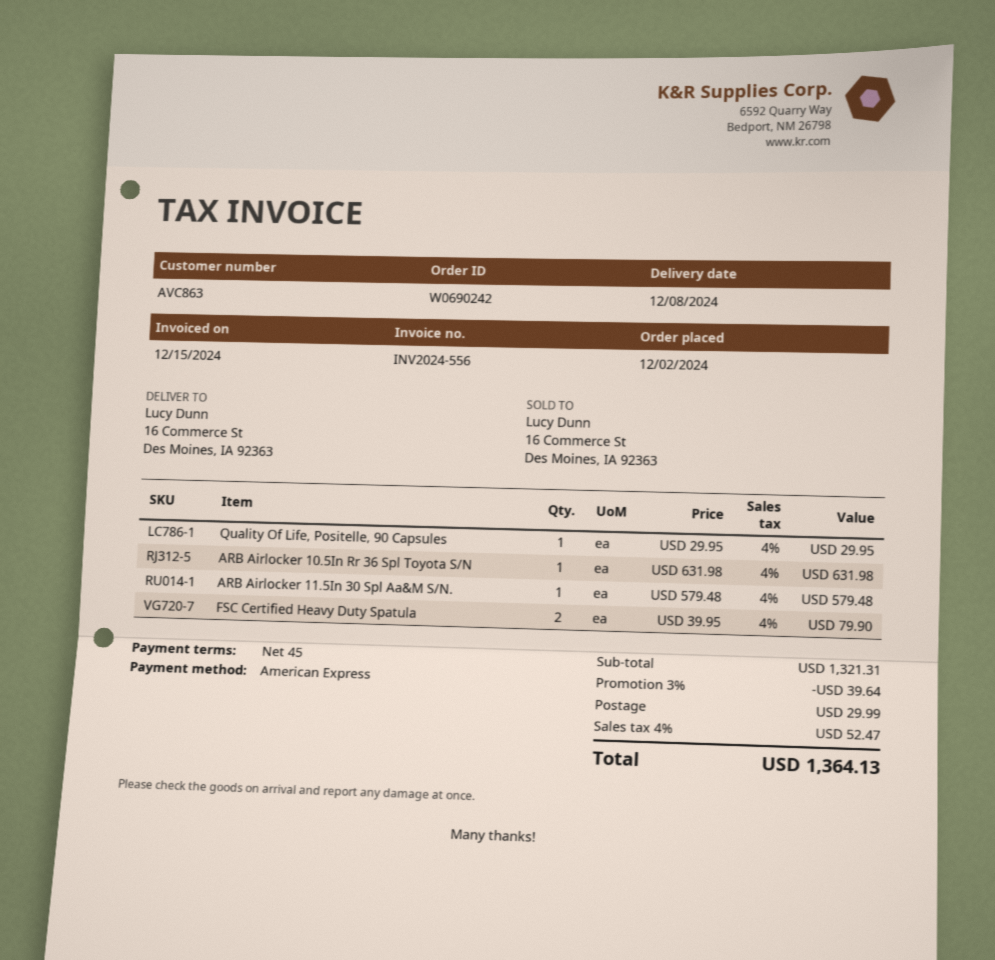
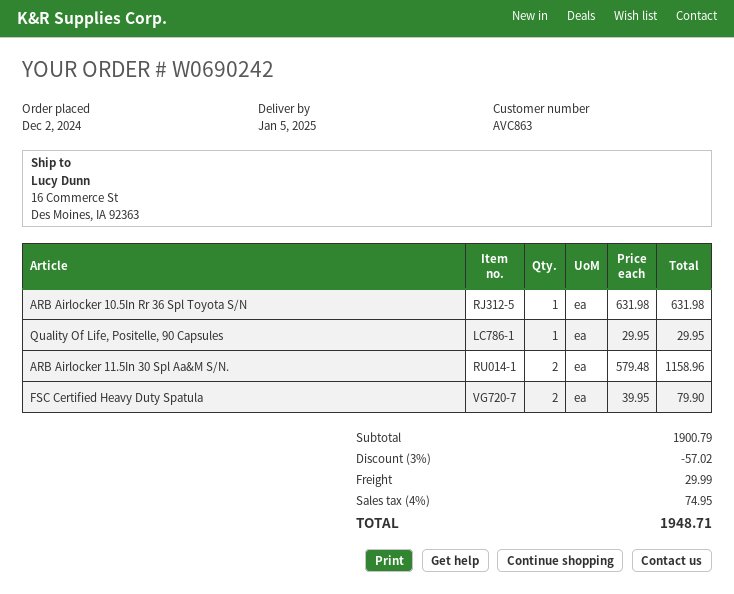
delivery date: 2024-12-08 -> 2025-01-05
ARB Airlocker 11.5In 30 Spl Aa&M S/N.: 1 x 579.48 = 579.48 -> 2 x 579.48 = 1158.96
subtotal: 1321.31 -> 1900.79
discount: 3% = 39.64 -> 3% = 57.02
tax: 4% = 52.47 -> 4% = 74.95
total: 1364.13 -> 1948.71

